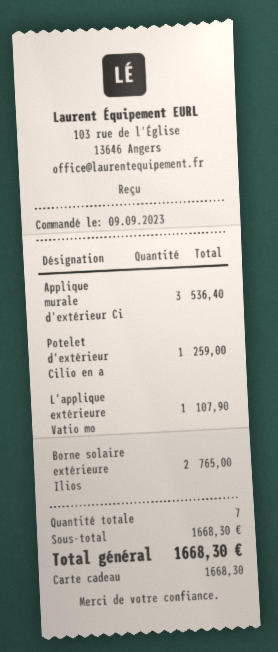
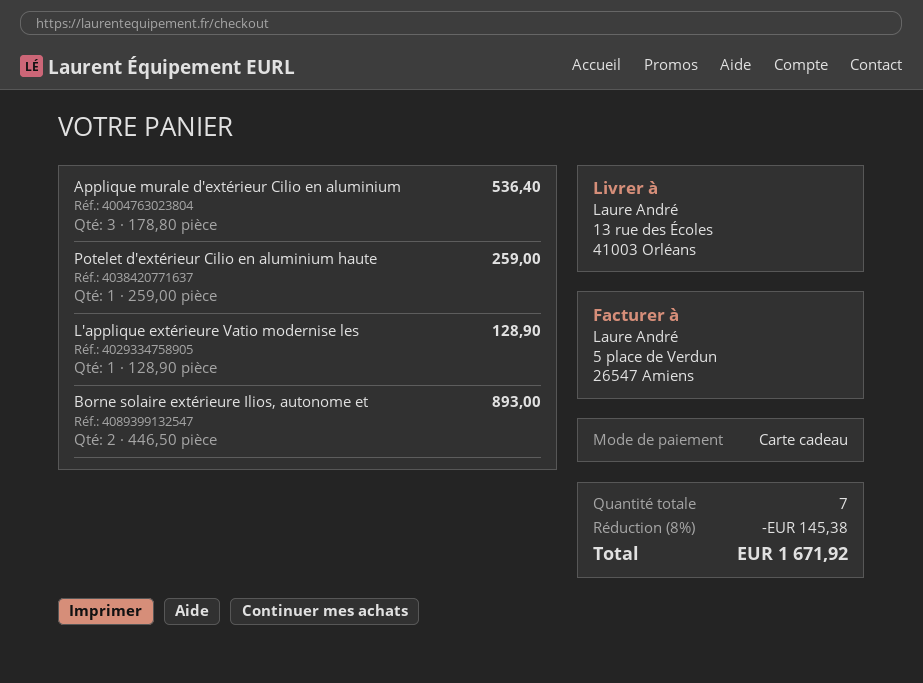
L'applique extérieure Vatio mo: 1 for 107.90 -> 1 for 128.90
Borne solaire extérieure Ilios: 2 for 765.00 -> 2 for 893.00
discount: none -> 8% = 145.38
total: 1668.30 -> 1671.92

